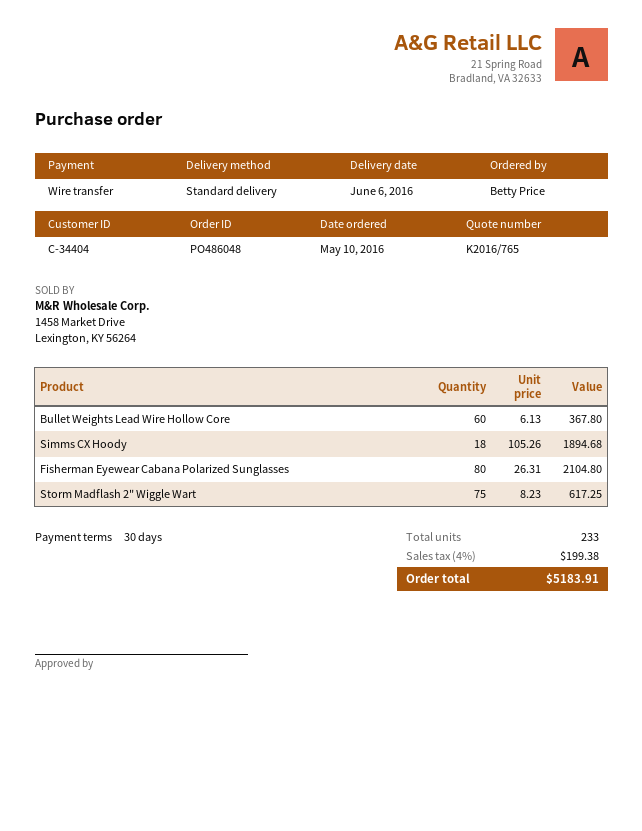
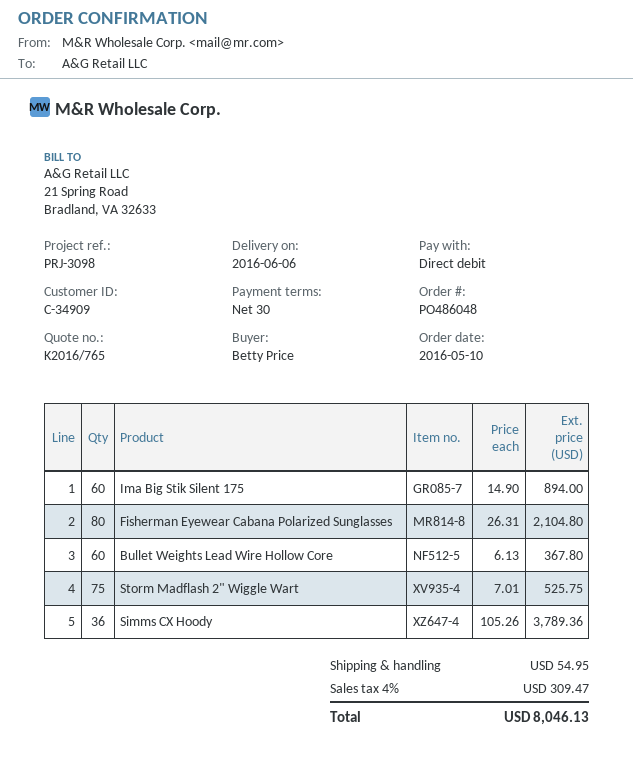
customer number: C-34404 -> C-34909
payment method: bank transfer -> direct debit
Simms CX Hoody: 18 x 105.26 = 1894.68 -> 36 x 105.26 = 3789.36
Storm Madflash 2" Wiggle Wart: 75 x 8.23 = 617.25 -> 75 x 7.01 = 525.75
Ima Big Stik Silent 175: none -> 60 x 14.90 = 894.00
shipping: none -> 54.95
tax: 4% = 199.38 -> 4% = 309.47
total: 5183.91 -> 8046.13

